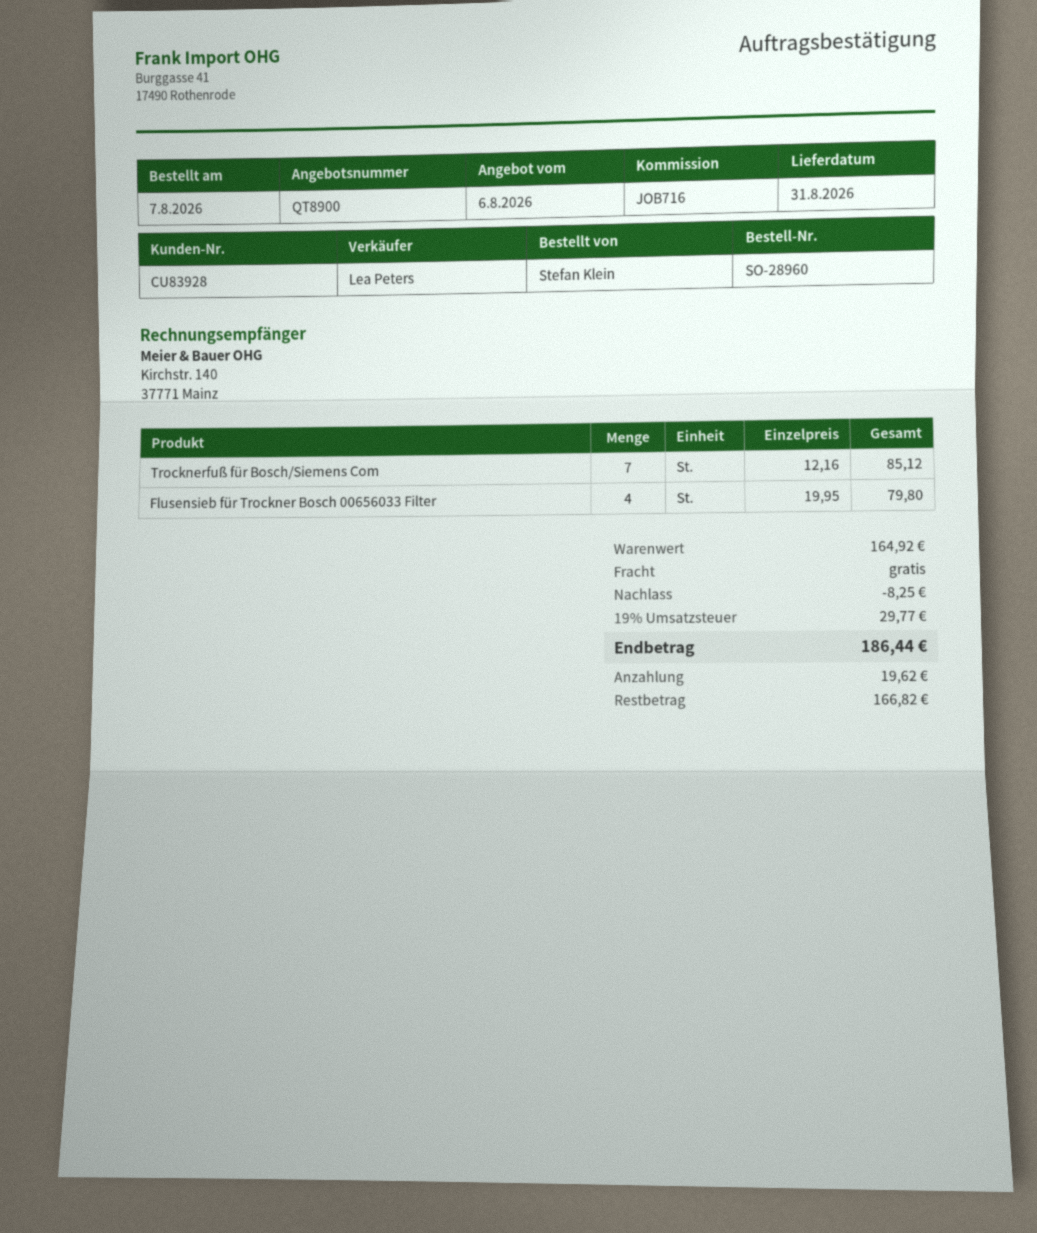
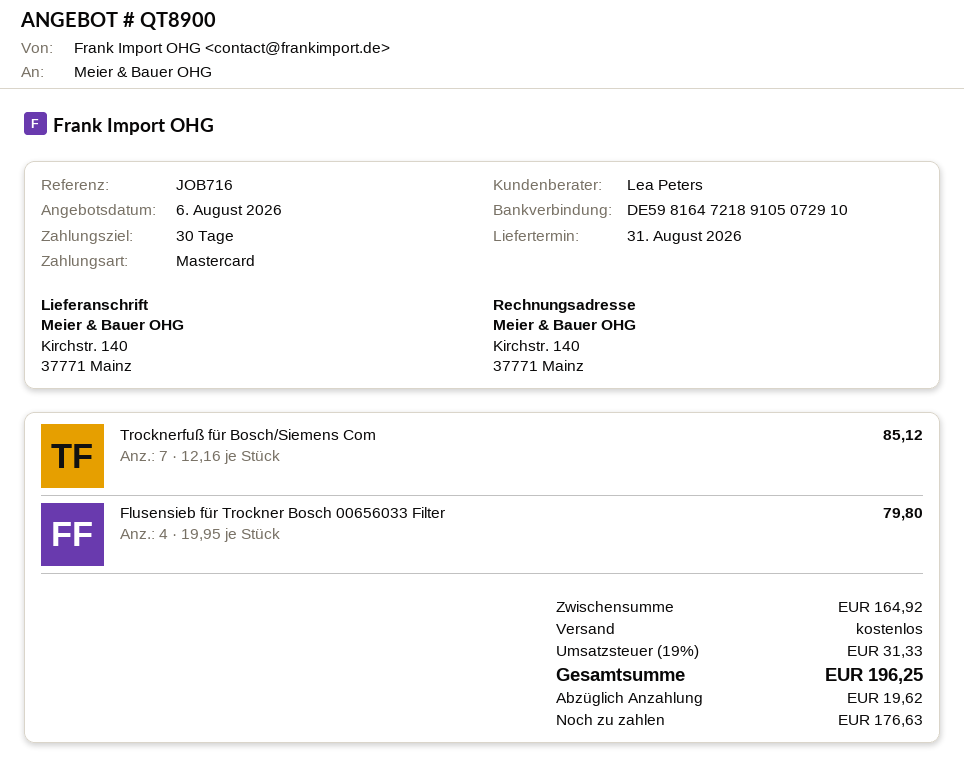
discount: 8.25 -> none
tax: 19% = 29.77 -> 19% = 31.33
total: 186.44 -> 196.25
balance: 166.82 -> 176.63

